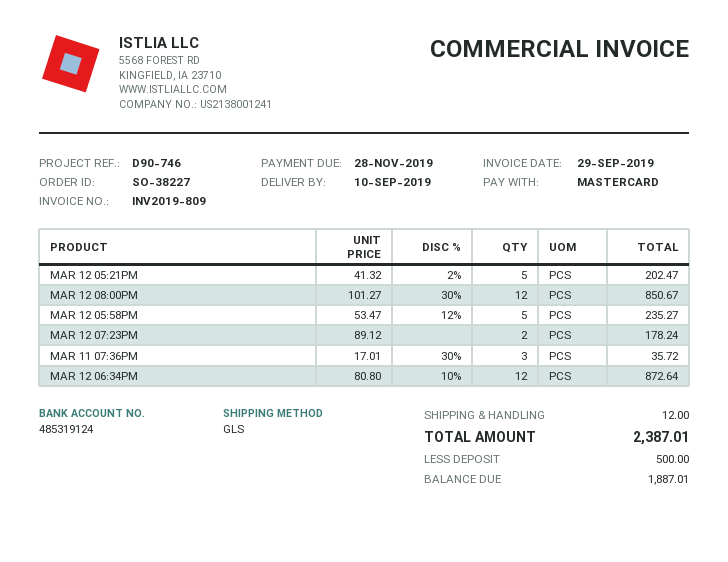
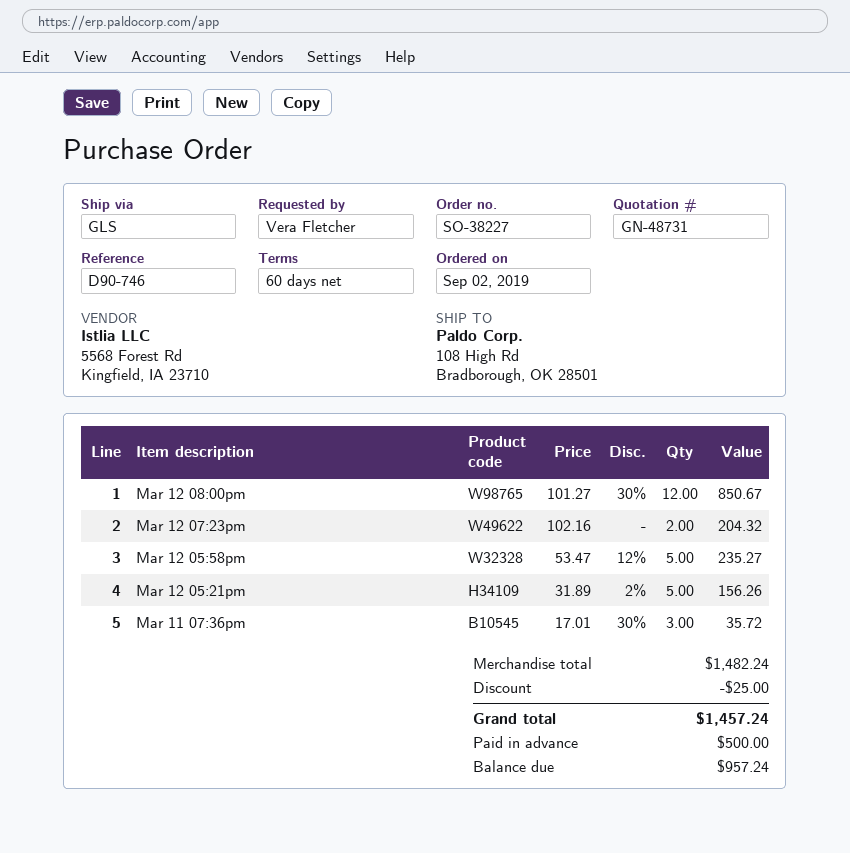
MAR 12 05:21PM: 5 x 41.32 - 2% = 202.47 -> 5 x 31.89 - 2% = 156.26
MAR 12 07:23PM: 2 x 89.12 = 178.24 -> 2 x 102.16 = 204.32
MAR 12 06:34PM: 12 x 80.80 - 10% = 872.64 -> none
discount: none -> 25.00
shipping: 12.00 -> none
total: 2387.01 -> 1457.24
balance: 1887.01 -> 957.24

